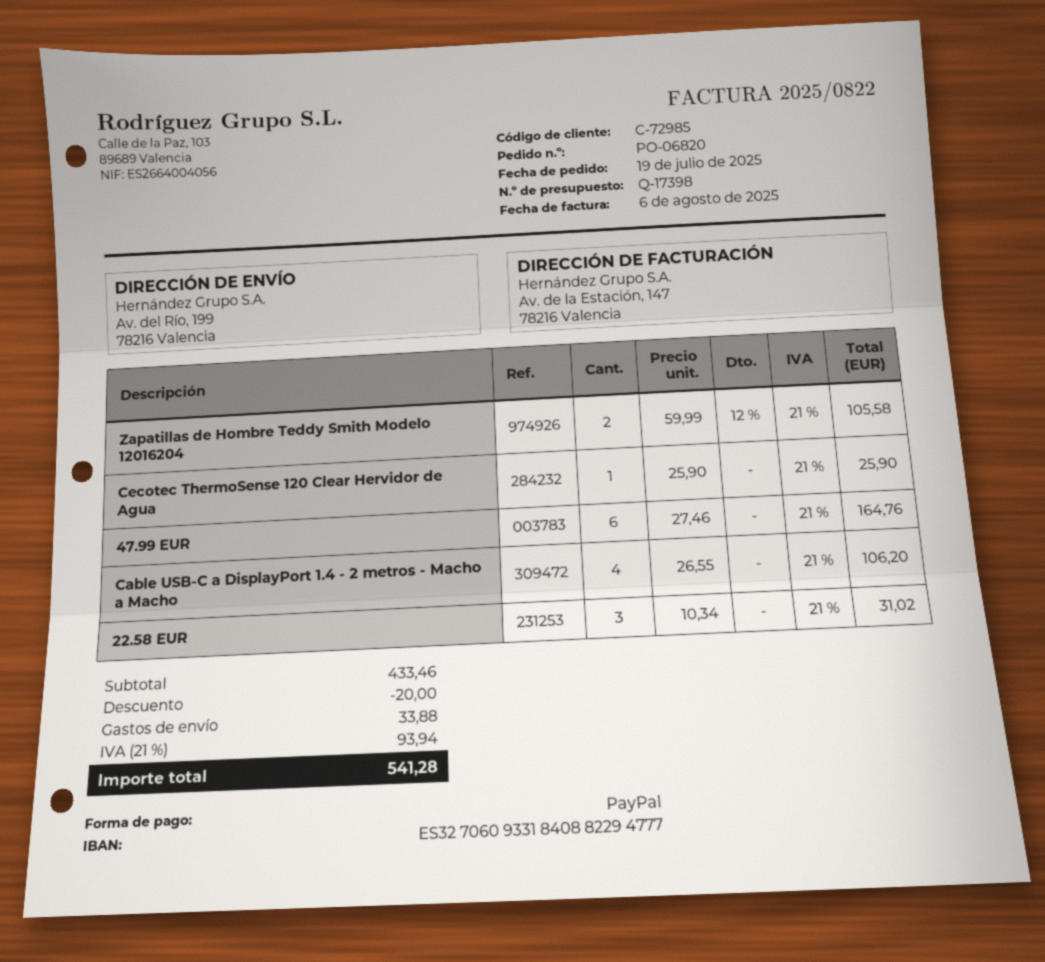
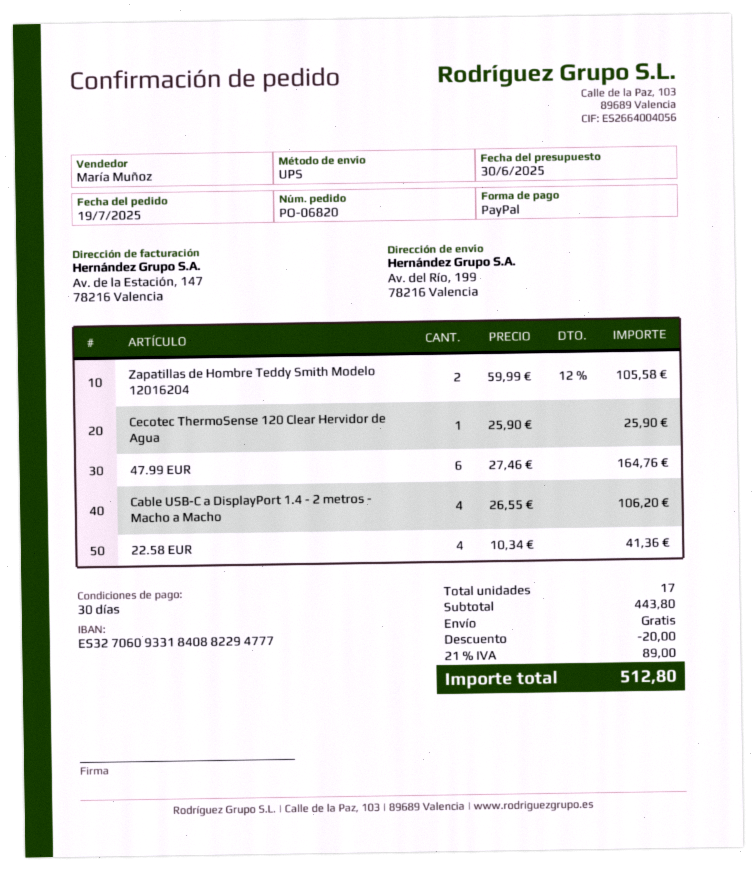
22.58 EUR: 3 x 10.34 = 31.02 -> 4 x 10.34 = 41.36
subtotal: 433.46 -> 443.80
shipping: 33.88 -> 0.00
tax: 21% = 93.94 -> 21% = 89.00
total: 541.28 -> 512.80

